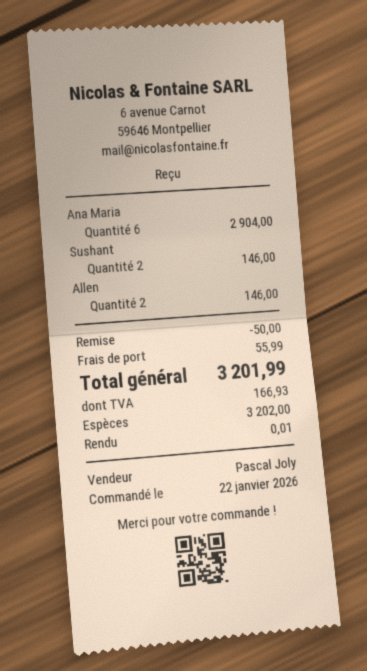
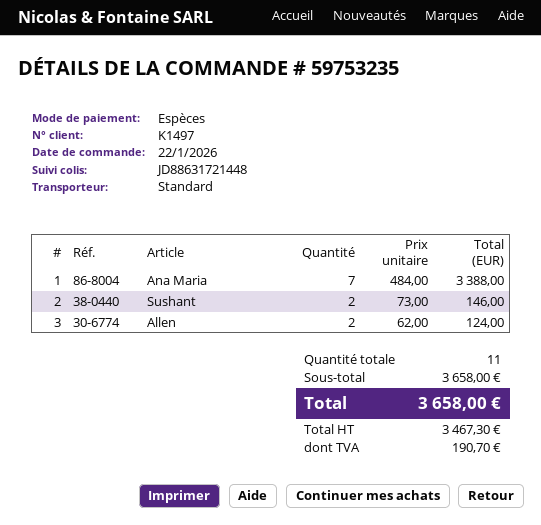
Ana Maria: 6 for 2904.00 -> 7 for 3388.00
Allen: 2 for 146.00 -> 2 for 124.00
discount: 50.00 -> none
shipping: 55.99 -> none
tax: 166.93 -> 190.70
total: 3201.99 -> 3658.00

